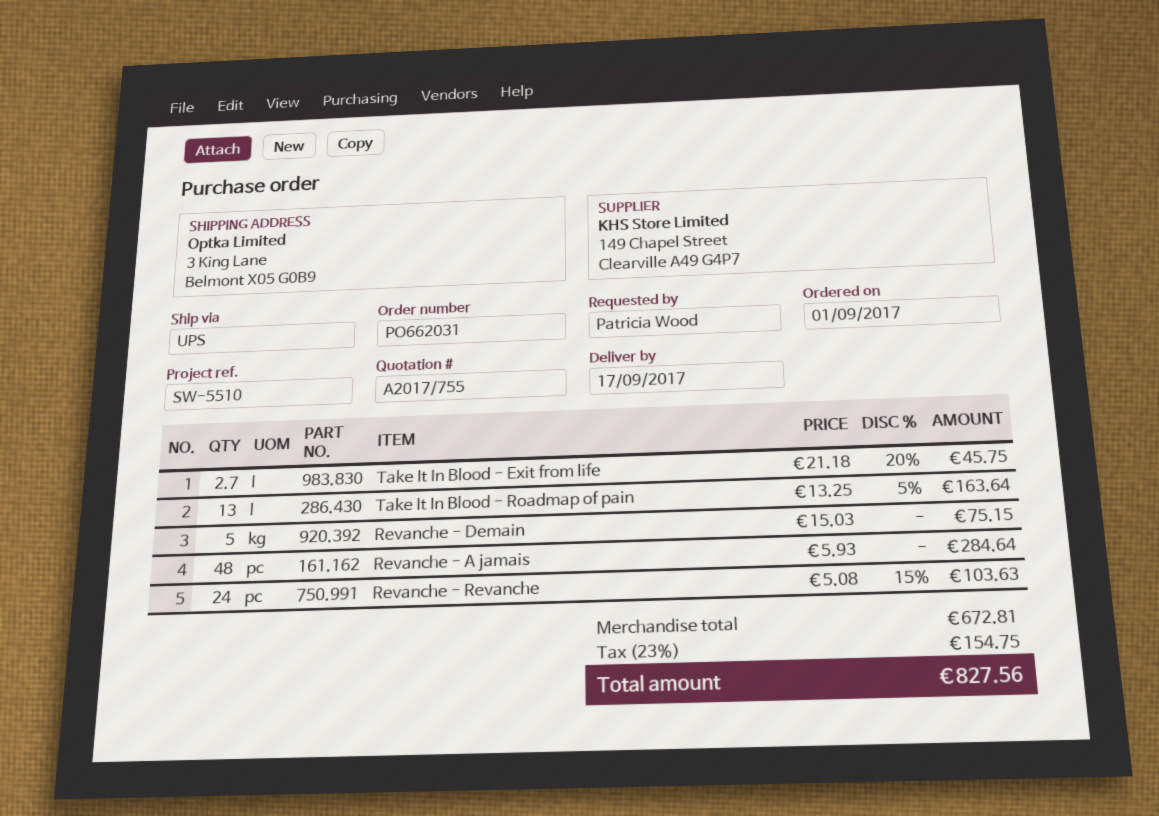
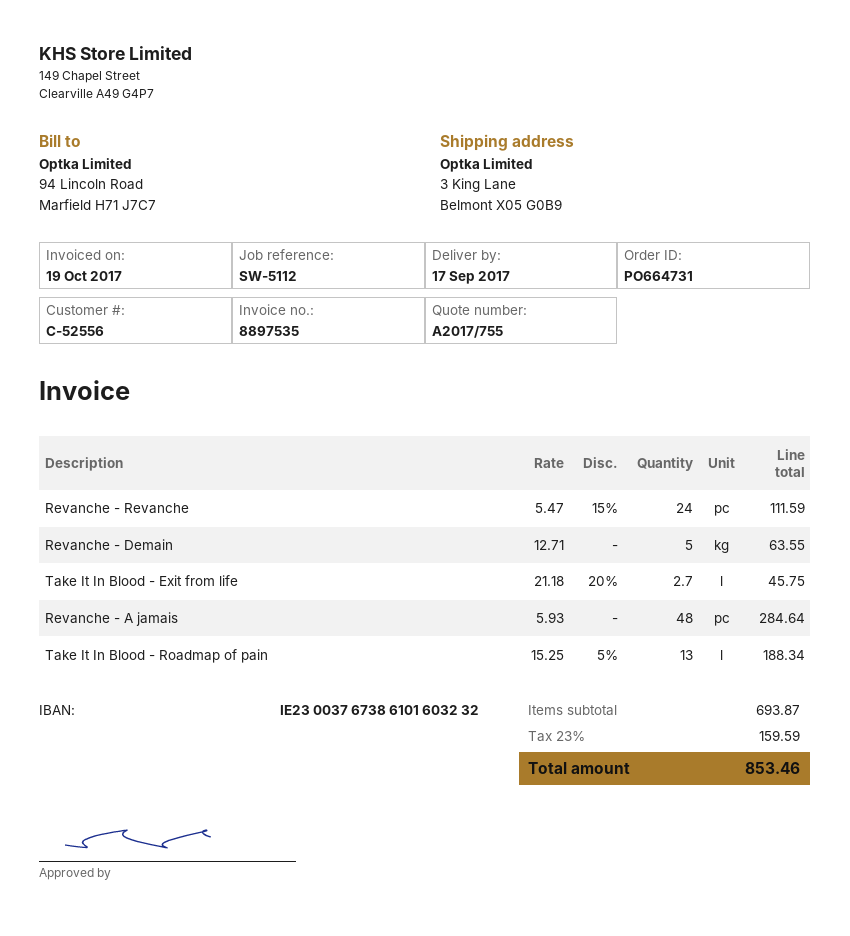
order number: PO662031 -> PO664731
reference: SW-5510 -> SW-5112
Take It In Blood - Roadmap of pain: 13 x 13.25 - 5% = 163.64 -> 13 x 15.25 - 5% = 188.34
Revanche - Demain: 5 x 15.03 = 75.15 -> 5 x 12.71 = 63.55
Revanche - Revanche: 24 x 5.08 - 15% = 103.63 -> 24 x 5.47 - 15% = 111.59
subtotal: 672.81 -> 693.87
tax: 23% = 154.75 -> 23% = 159.59
total: 827.56 -> 853.46

